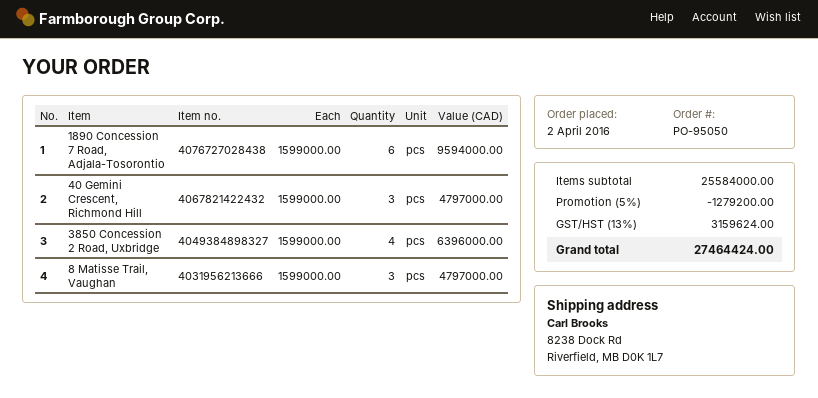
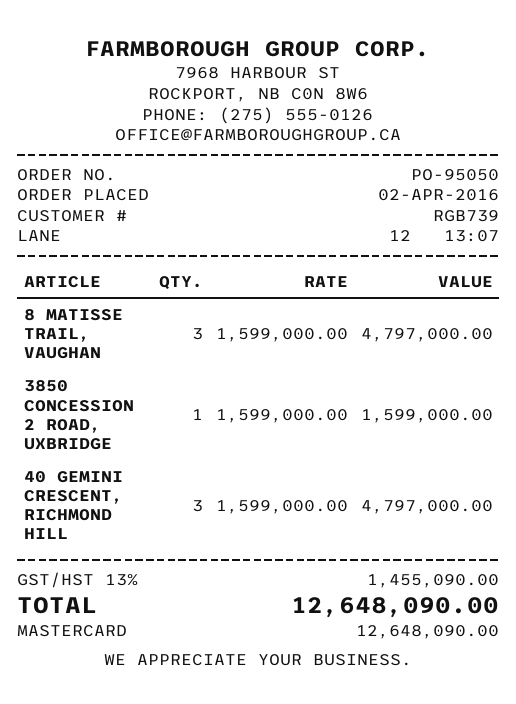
1890 Concession 7 Road, Adjala-Tosorontio: 6 x 1599000.00 = 9594000.00 -> none
3850 Concession 2 Road, Uxbridge: 4 x 1599000.00 = 6396000.00 -> 1 x 1599000.00 = 1599000.00
discount: 5% = 1279200.00 -> none
tax: 13% = 3159624.00 -> 13% = 1455090.00
total: 27464424.00 -> 12648090.00

